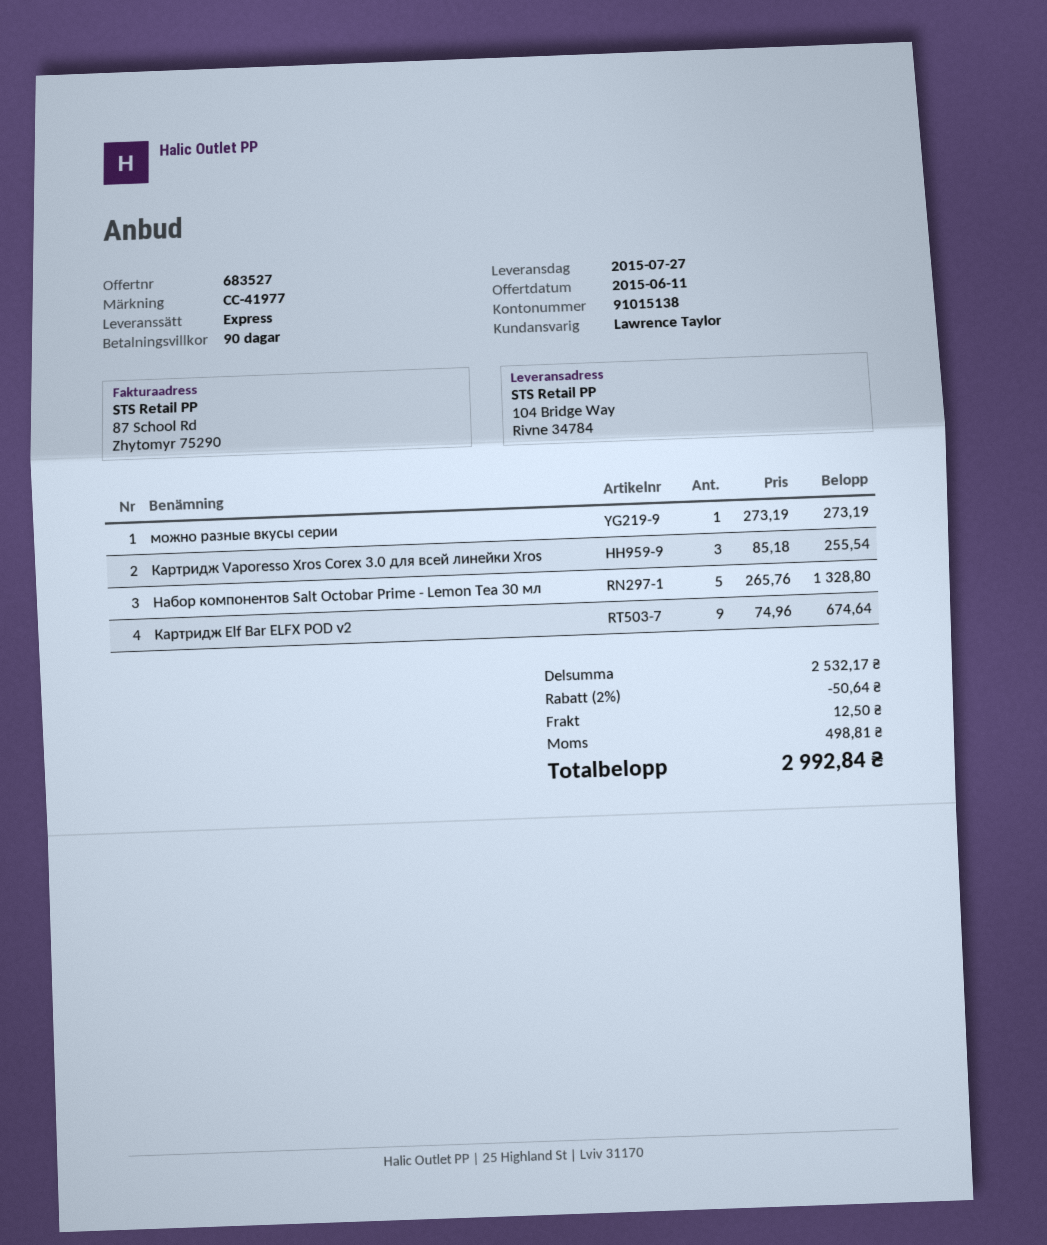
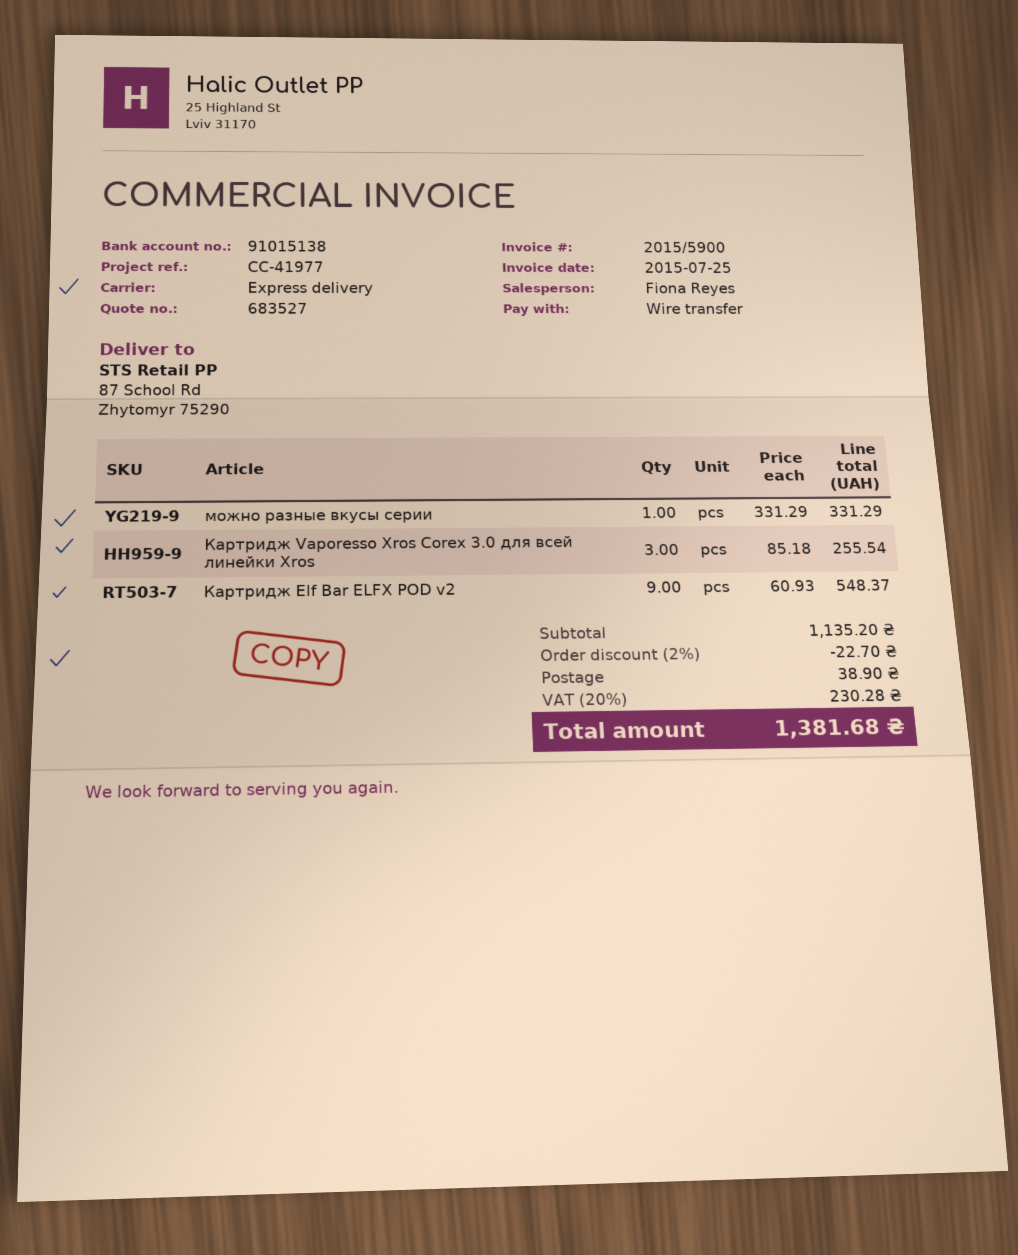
sales rep: Lawrence Taylor -> Fiona Reyes
ship to: 104 Bridge Way, Rivne 34784 -> 87 School Rd, Zhytomyr 75290
можно разные вкусы серии: 1 x 273.19 = 273.19 -> 1 x 331.29 = 331.29
Набор компонентов Salt Octobar Prime - Lemon Tea 30 мл: 5 x 265.76 = 1328.80 -> none
Картридж Elf Bar ELFX POD v2: 9 x 74.96 = 674.64 -> 9 x 60.93 = 548.37
subtotal: 2532.17 -> 1135.20
discount: 2% = 50.64 -> 2% = 22.70
shipping: 12.50 -> 38.90
tax: 498.81 -> 230.28
total: 2992.84 -> 1381.68

